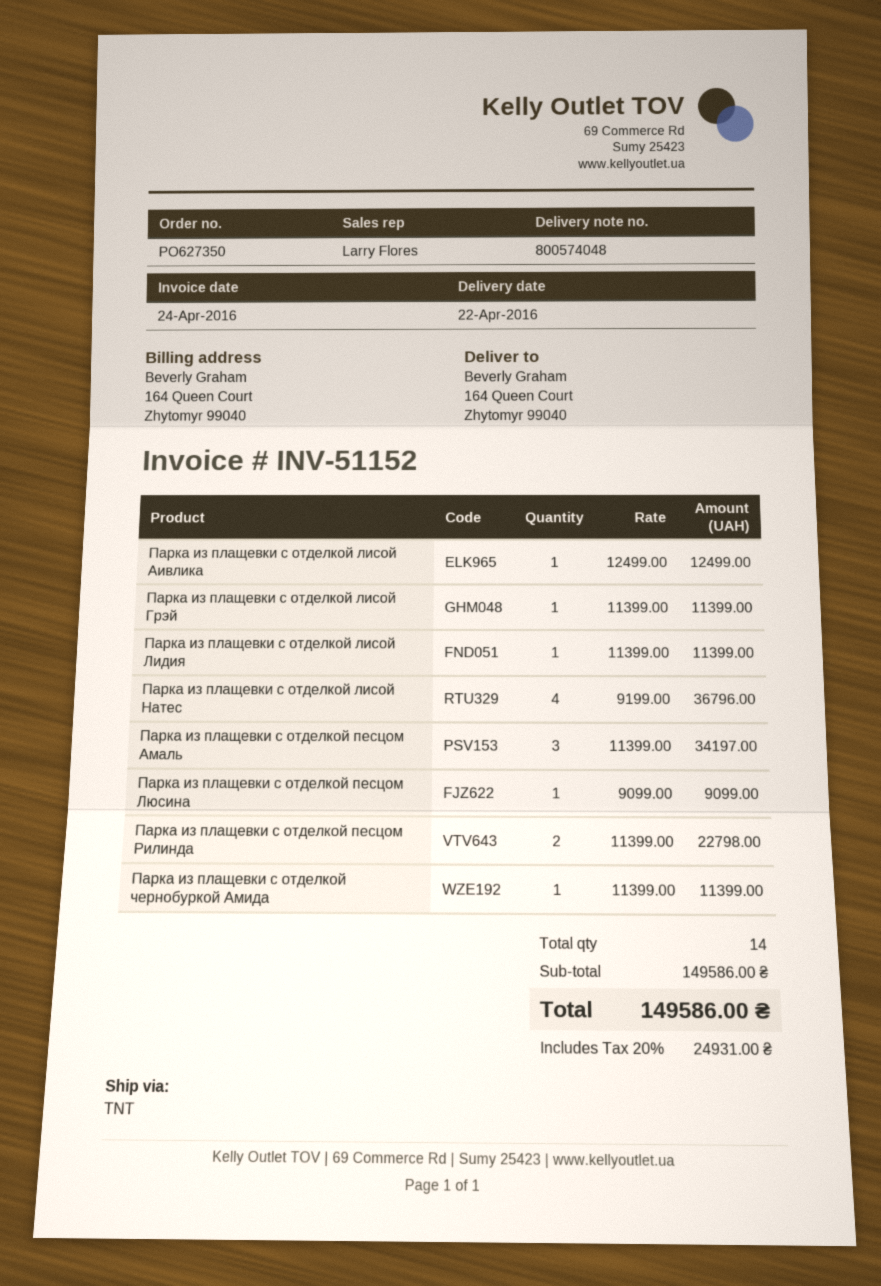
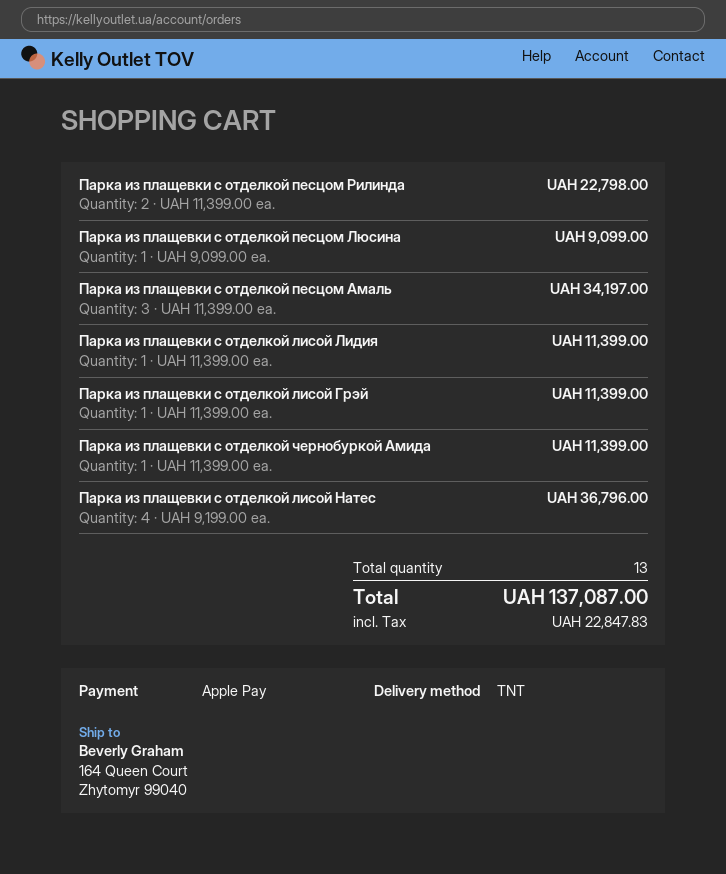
Парка из плащевки с отделкой лисой Аивлика: 1 x 12499.00 = 12499.00 -> none
total quantity: 14 -> 13
tax: 24931.00 -> 22847.83
total: 149586.00 -> 137087.00

